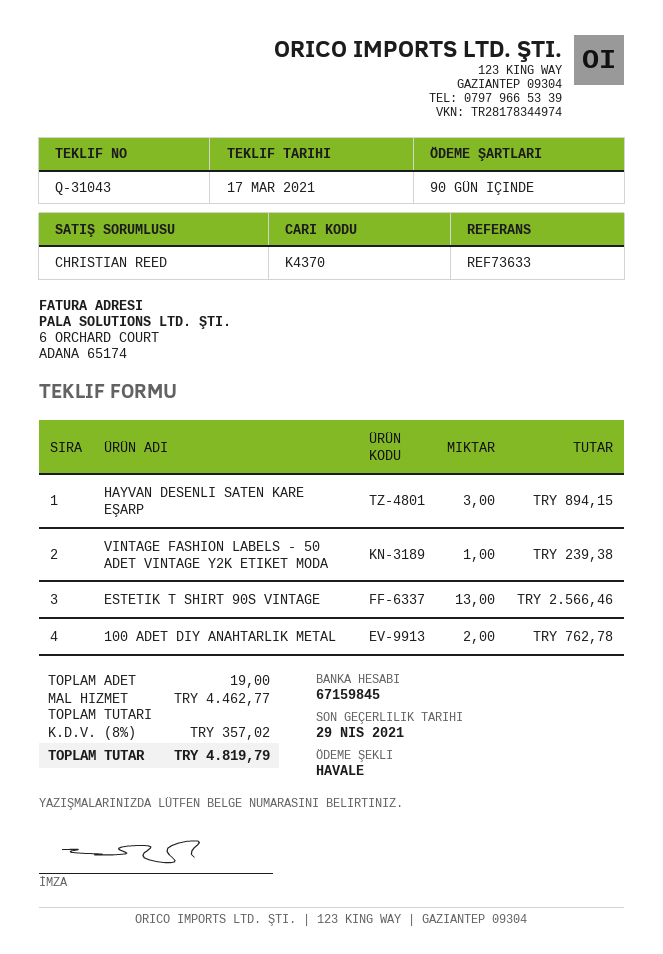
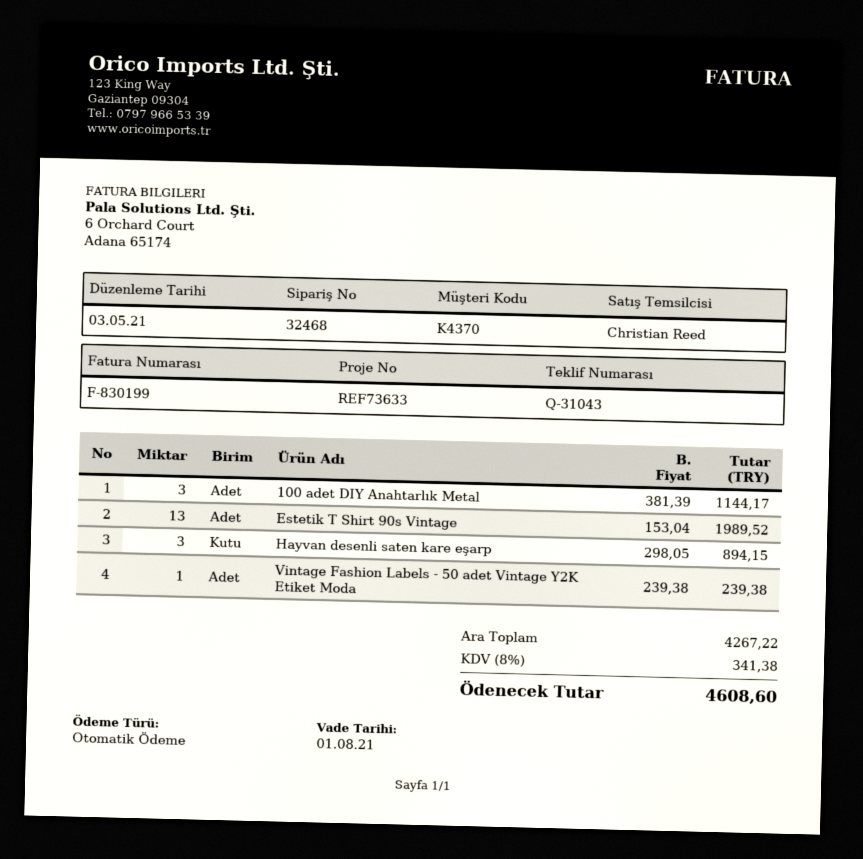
payment method: bank transfer -> direct debit
ESTETIK T SHIRT 90S VINTAGE: 13 for 2566.46 -> 13 for 1989.52
100 ADET DIY ANAHTARLIK METAL: 2 for 762.78 -> 3 for 1144.17
subtotal: 4462.77 -> 4267.22
tax: 8% = 357.02 -> 8% = 341.38
total: 4819.79 -> 4608.60

